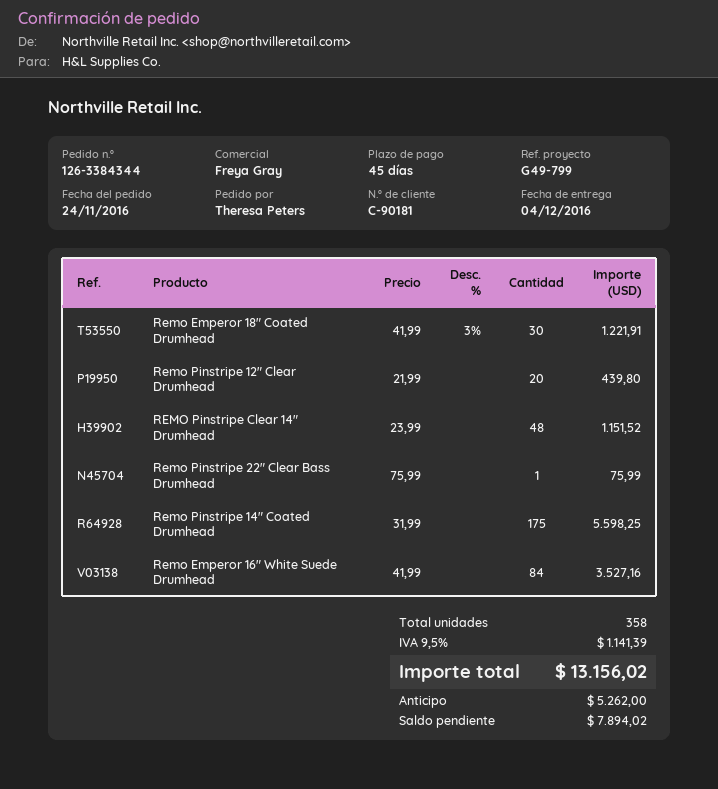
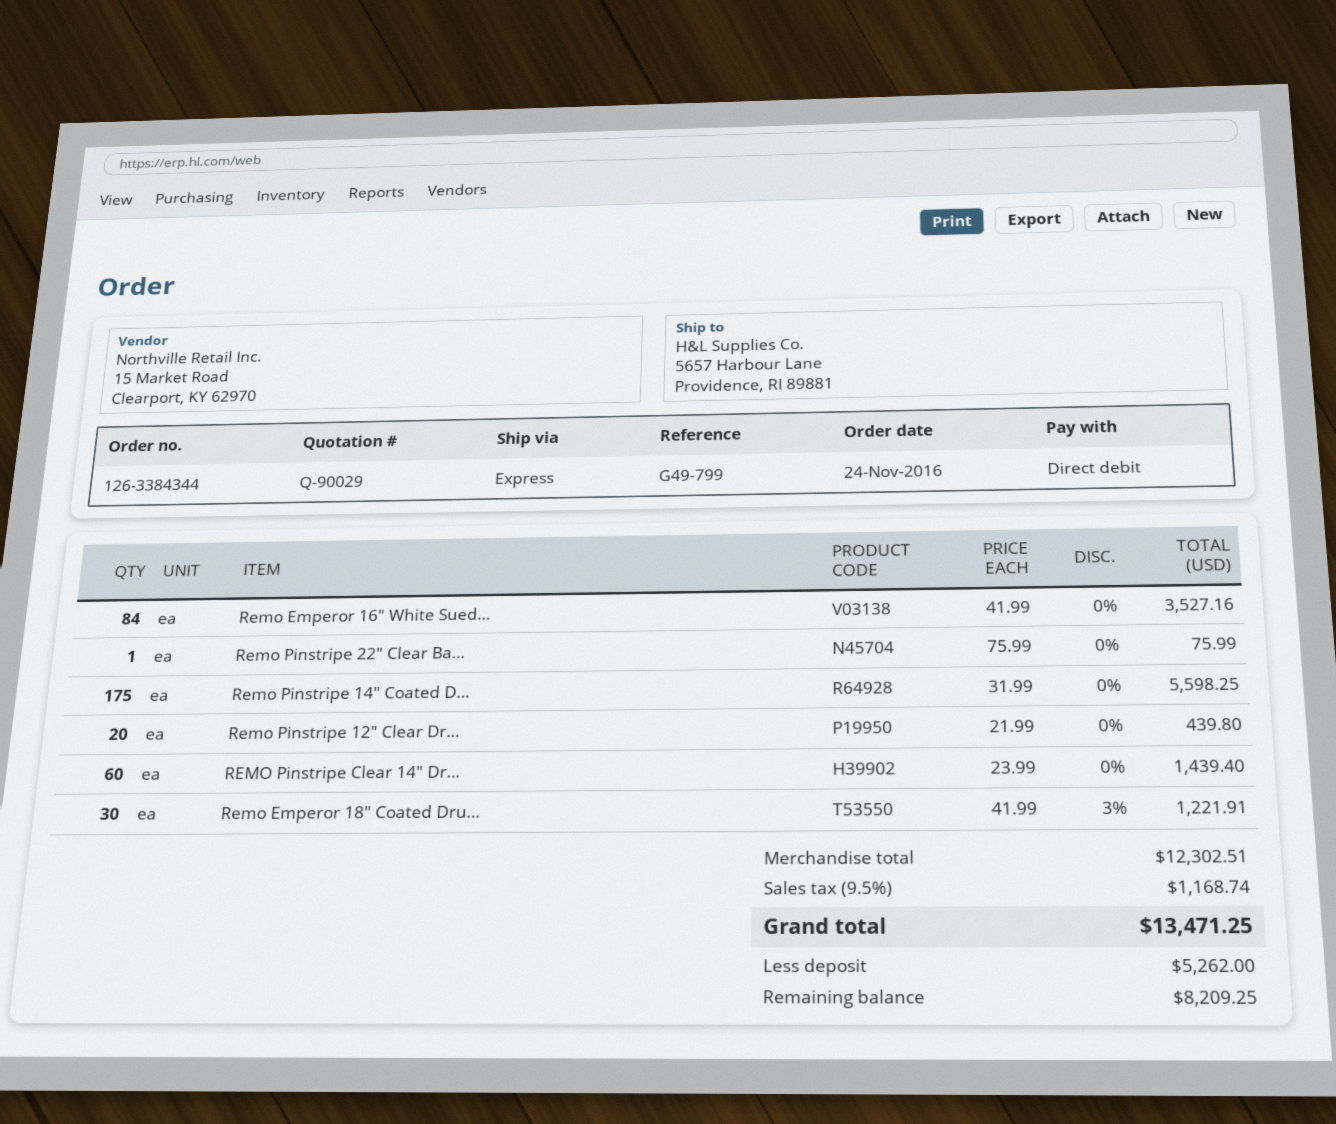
REMO Pinstripe Clear 14" Drumhead: 48 x 23.99 = 1151.52 -> 60 x 23.99 = 1439.40
tax: 9.5% = 1141.39 -> 9.5% = 1168.74
total: 13156.02 -> 13471.25
balance: 7894.02 -> 8209.25

